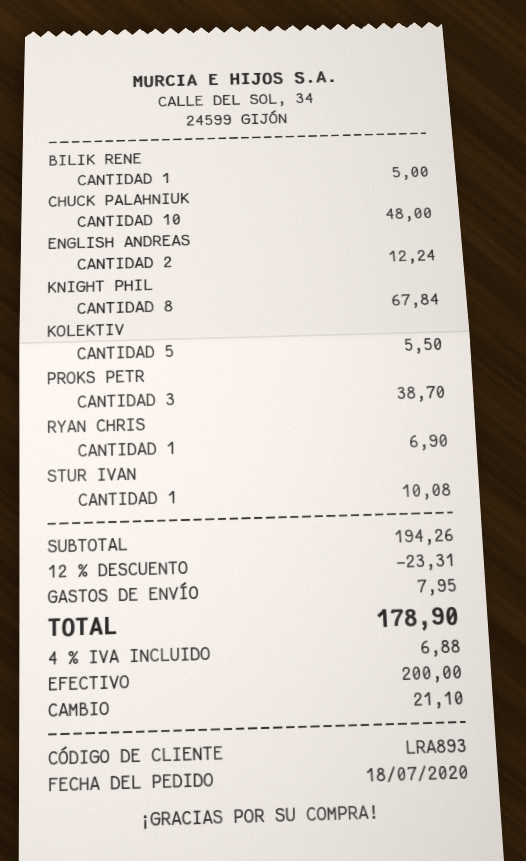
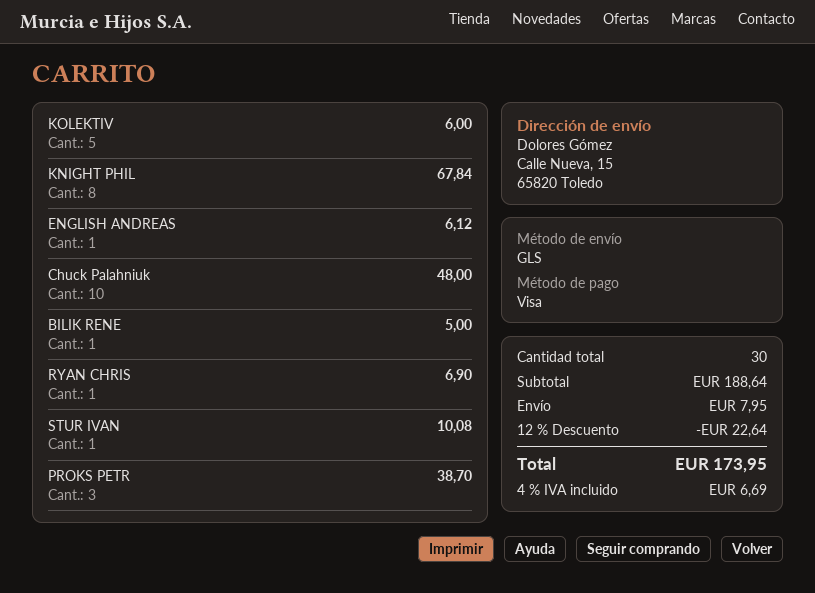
payment method: cash -> Visa
ENGLISH ANDREAS: 2 for 12.24 -> 1 for 6.12
KOLEKTIV: 5 for 5.50 -> 5 for 6.00
subtotal: 194.26 -> 188.64
discount: 12% = 23.31 -> 12% = 22.64
tax: 4% = 6.88 -> 4% = 6.69
total: 178.90 -> 173.95

